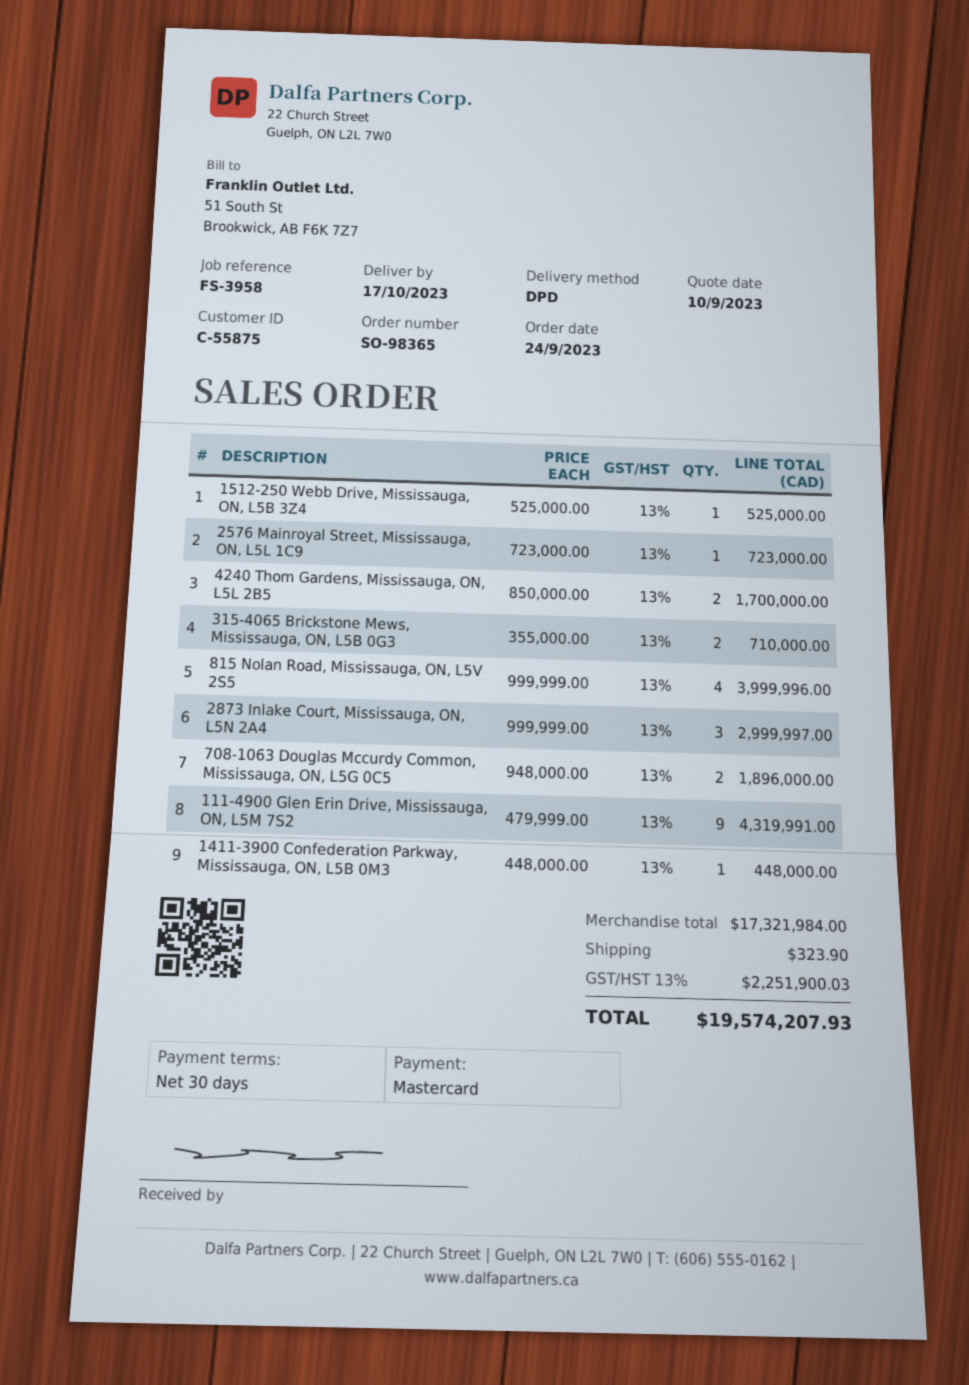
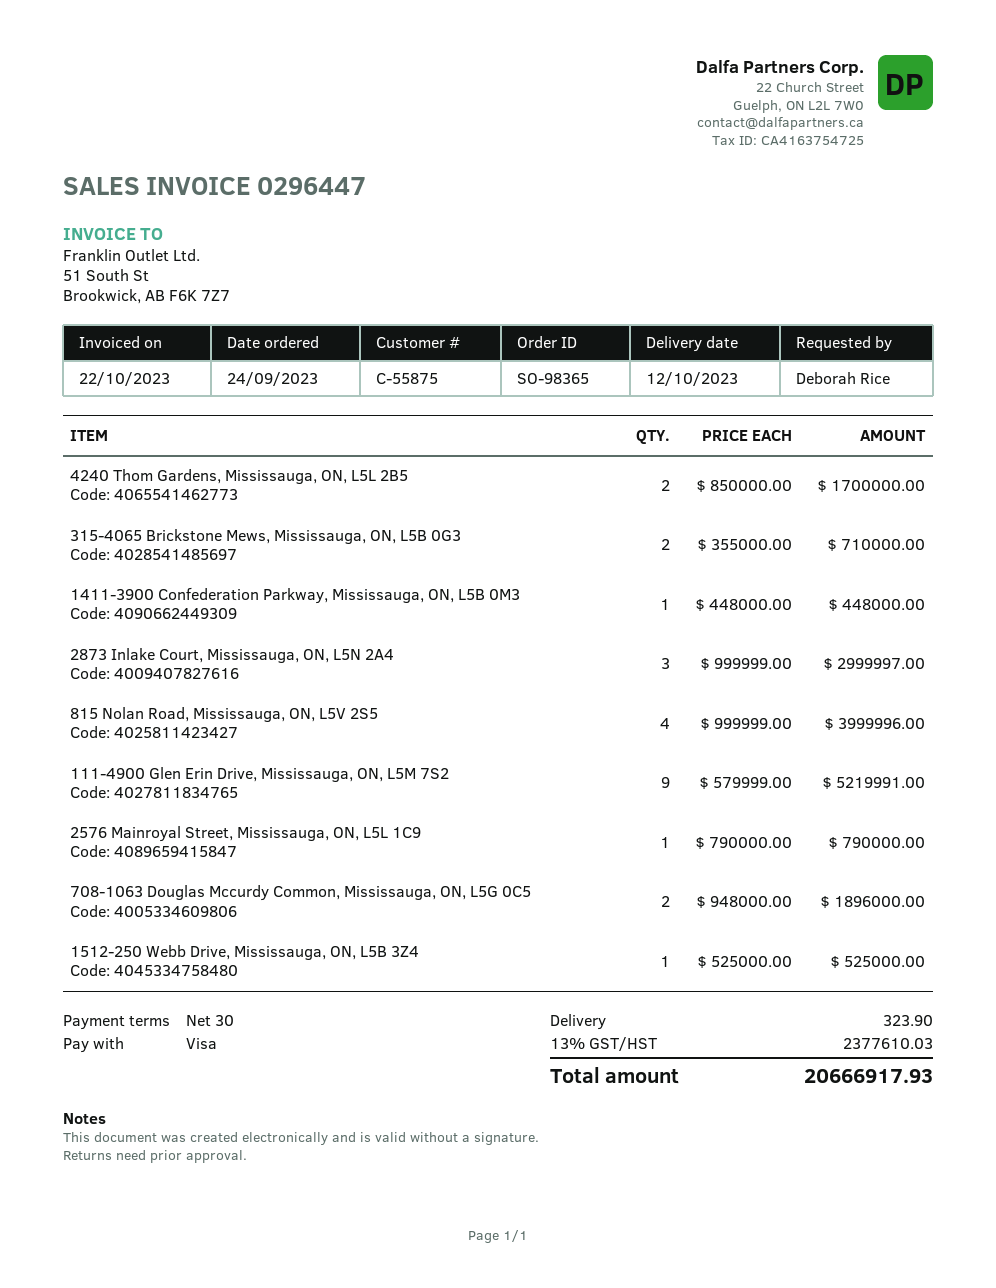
delivery date: 2023-10-17 -> 2023-10-12
payment method: Mastercard -> Visa
2576 Mainroyal Street, Mississauga, ON, L5L 1C9: 1 x 723000.00 = 723000.00 -> 1 x 790000.00 = 790000.00
111-4900 Glen Erin Drive, Mississauga, ON, L5M 7S2: 9 x 479999.00 = 4319991.00 -> 9 x 579999.00 = 5219991.00
tax: 13% = 2251900.03 -> 13% = 2377610.03
total: 19574207.93 -> 20666917.93

